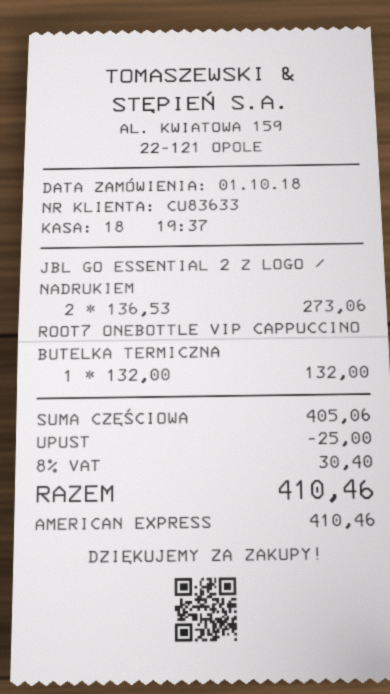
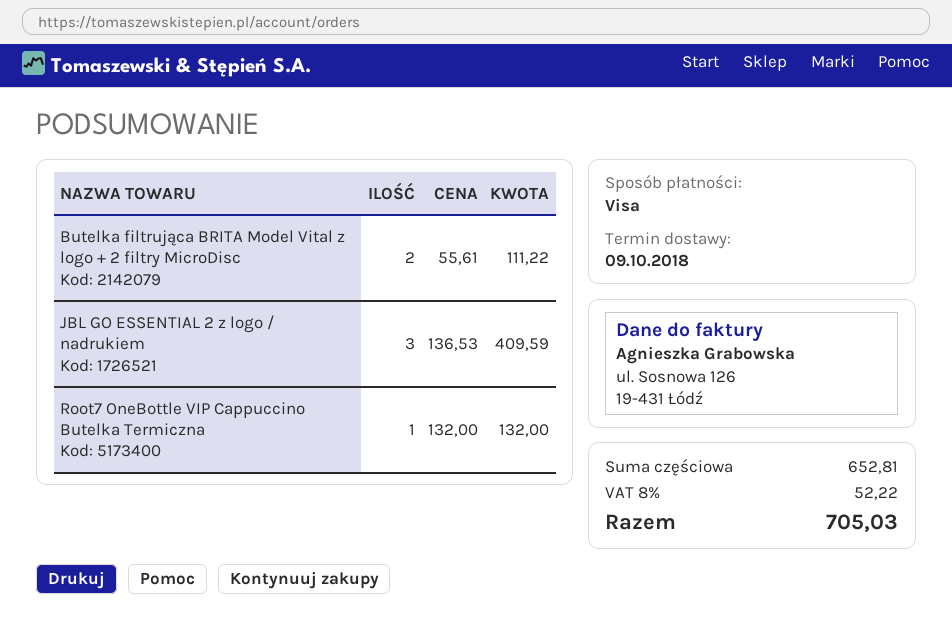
payment method: American Express -> Visa
JBL GO ESSENTIAL 2 Z LOGO / NADRUKIEM: 2 x 136.53 = 273.06 -> 3 x 136.53 = 409.59
Butelka filtrująca BRITA Model Vital z logo + 2 filtry MicroDisc: none -> 2 x 55.61 = 111.22
subtotal: 405.06 -> 652.81
discount: 25.00 -> none
tax: 8% = 30.40 -> 8% = 52.22
total: 410.46 -> 705.03

